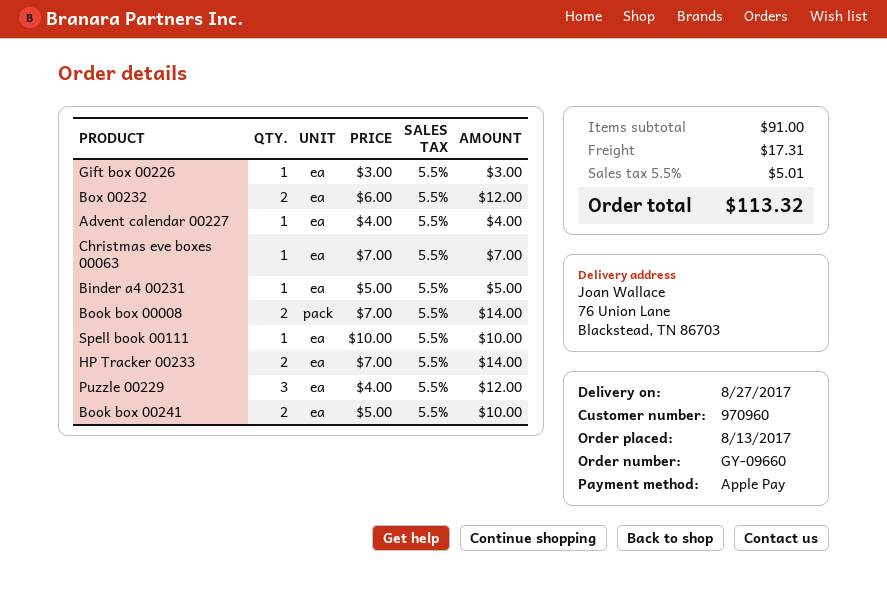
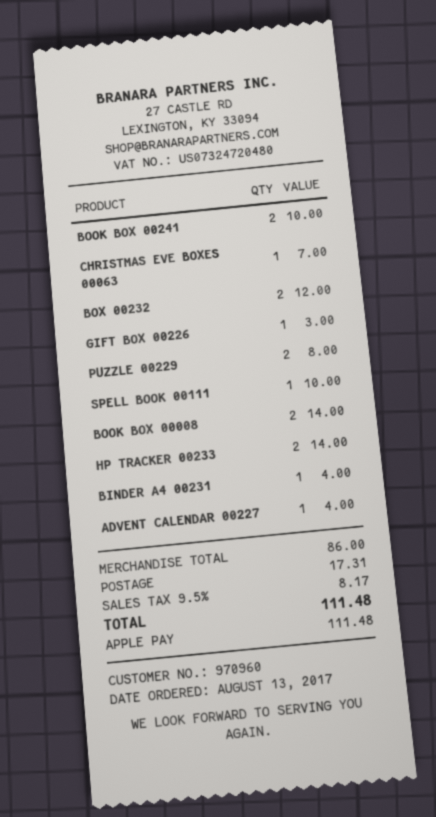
Binder a4 00231: 1 for 5.00 -> 1 for 4.00
Puzzle 00229: 3 for 12.00 -> 2 for 8.00
subtotal: 91.00 -> 86.00
tax: 5.5% = 5.01 -> 9.5% = 8.17
total: 113.32 -> 111.48

